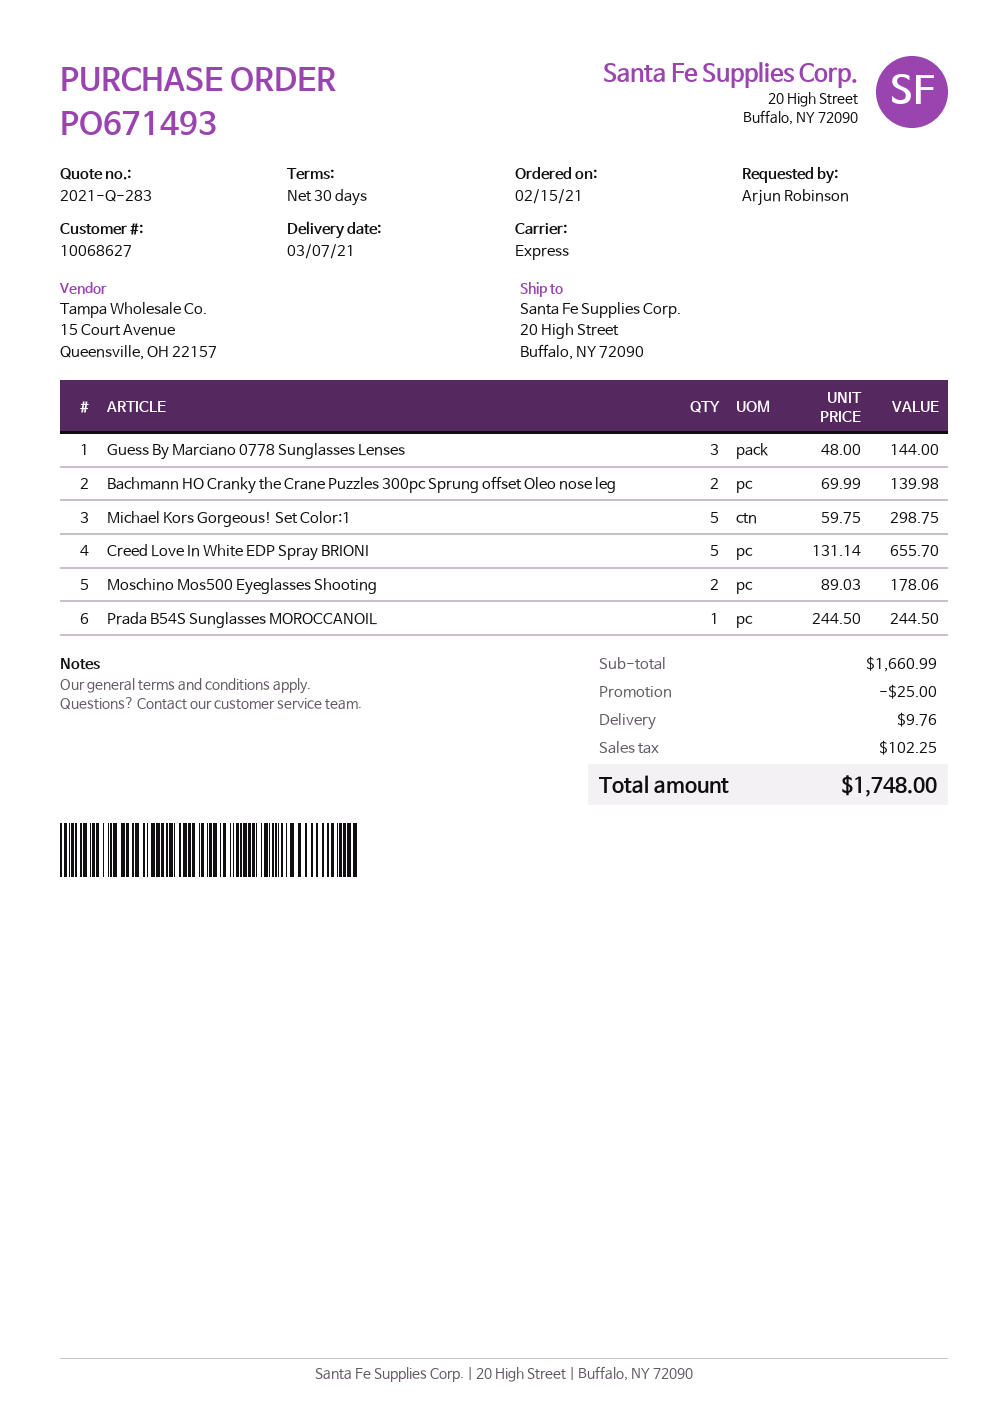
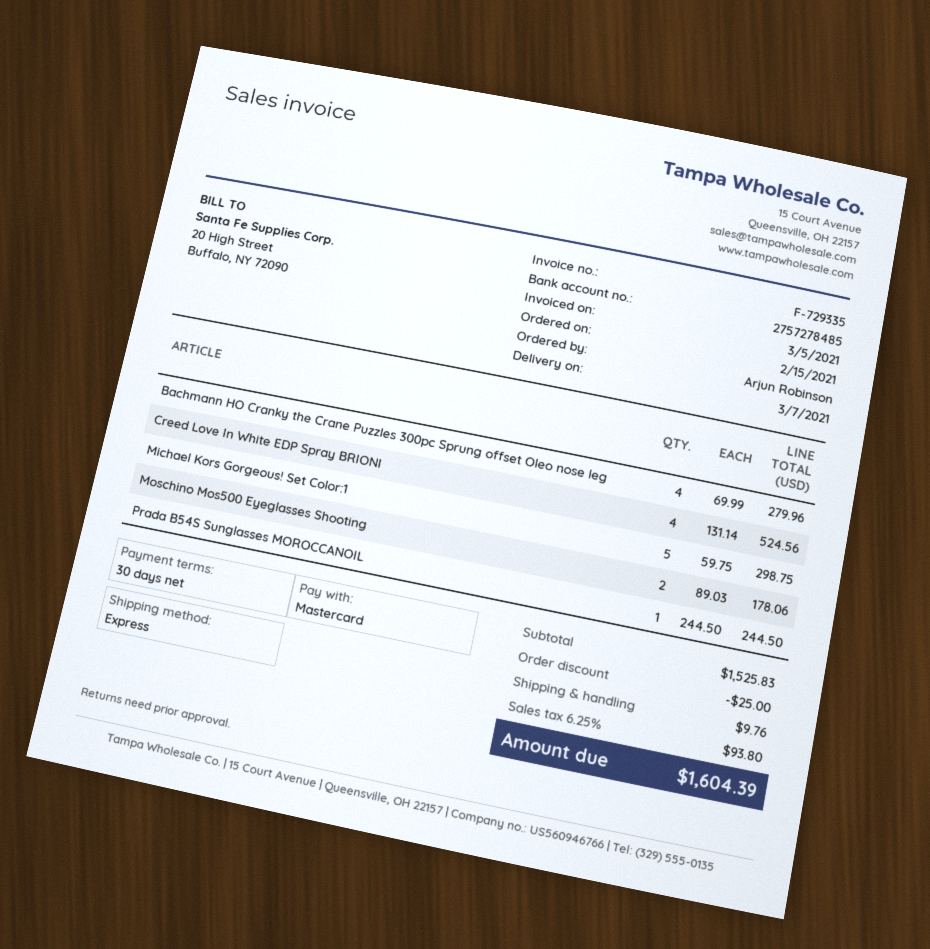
Guess By Marciano 0778 Sunglasses Lenses: 3 x 48.00 = 144.00 -> none
Bachmann HO Cranky the Crane Puzzles 300pc Sprung offset Oleo nose leg: 2 x 69.99 = 139.98 -> 4 x 69.99 = 279.96
Creed Love In White EDP Spray BRIONI: 5 x 131.14 = 655.70 -> 4 x 131.14 = 524.56
subtotal: 1660.99 -> 1525.83
tax: 102.25 -> 93.80
total: 1748.00 -> 1604.39

